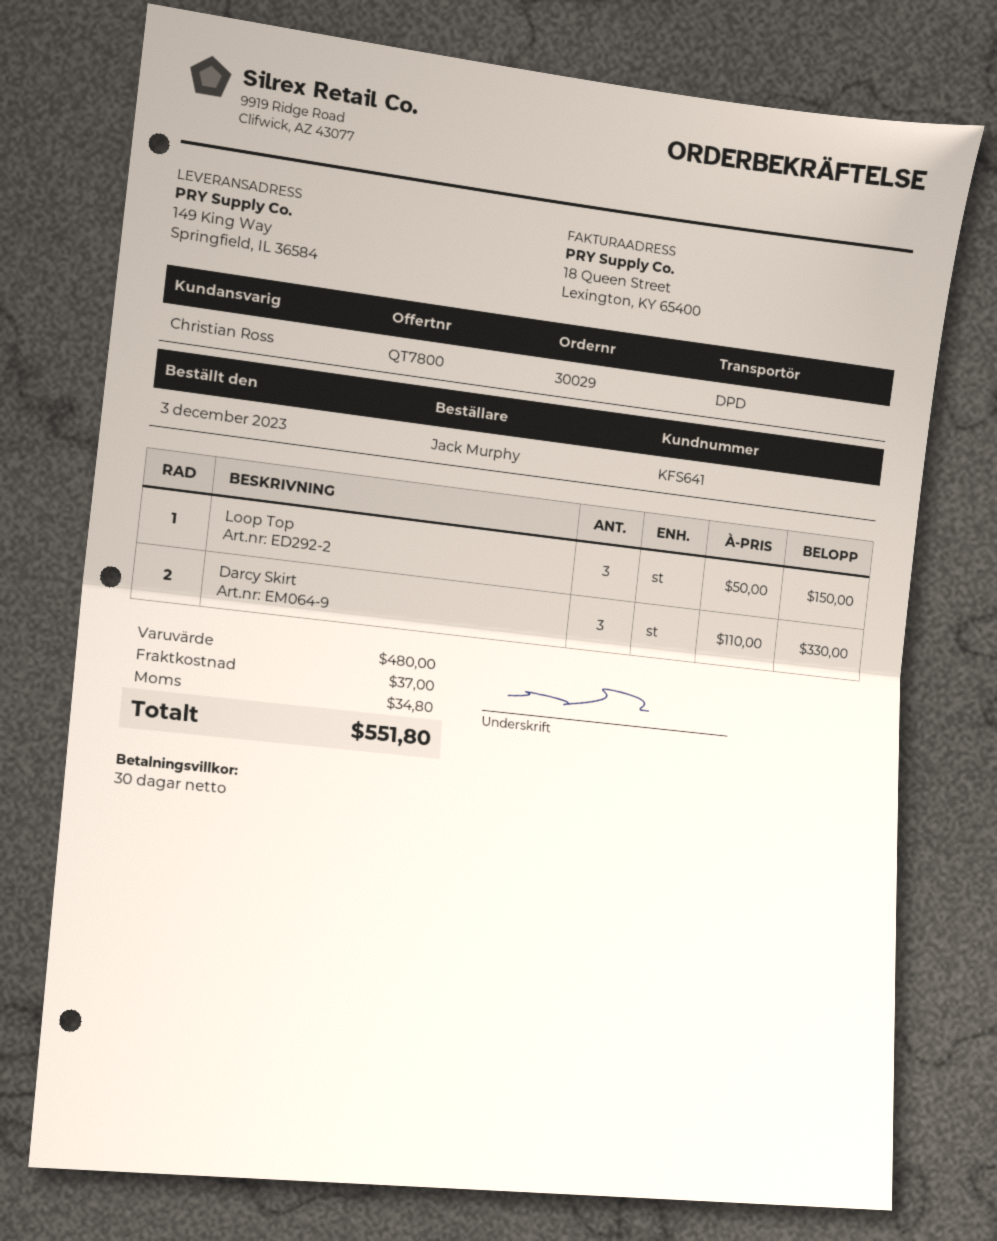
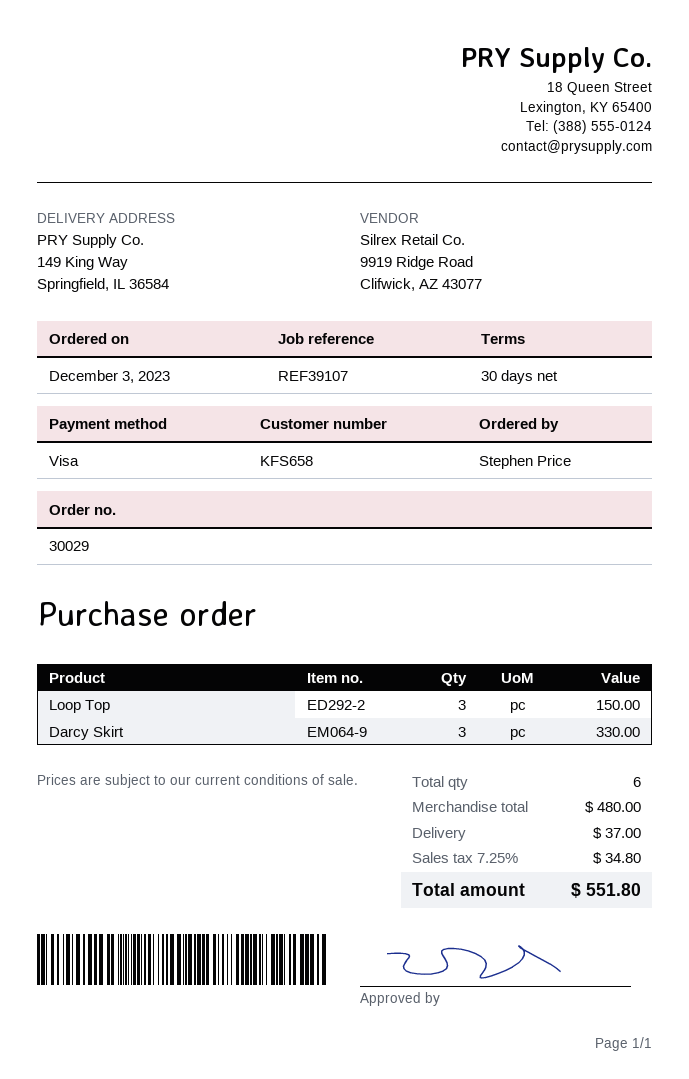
customer number: KFS641 -> KFS658
ordered by: Jack Murphy -> Stephen Price

